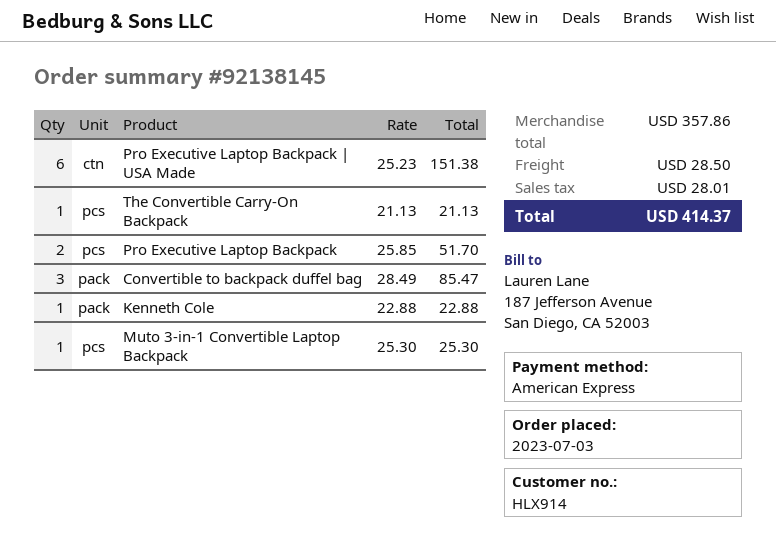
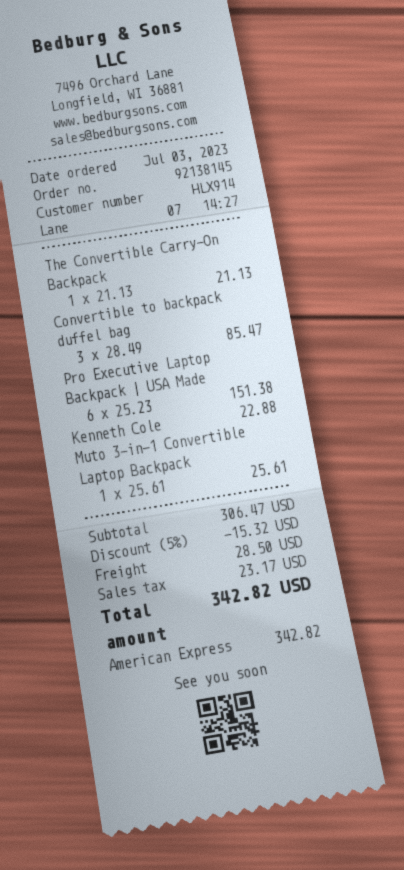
Pro Executive Laptop Backpack: 2 x 25.85 = 51.70 -> none
Muto 3-in-1 Convertible Laptop Backpack: 1 x 25.30 = 25.30 -> 1 x 25.61 = 25.61
subtotal: 357.86 -> 306.47
discount: none -> 5% = 15.32
tax: 28.01 -> 23.17
total: 414.37 -> 342.82

